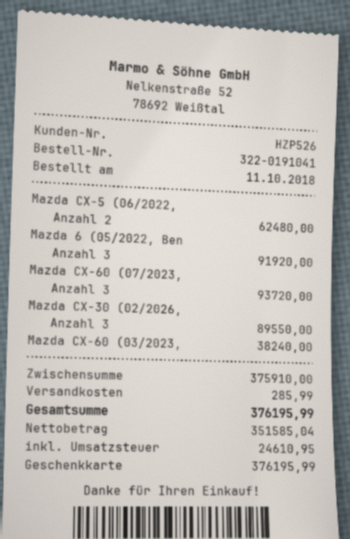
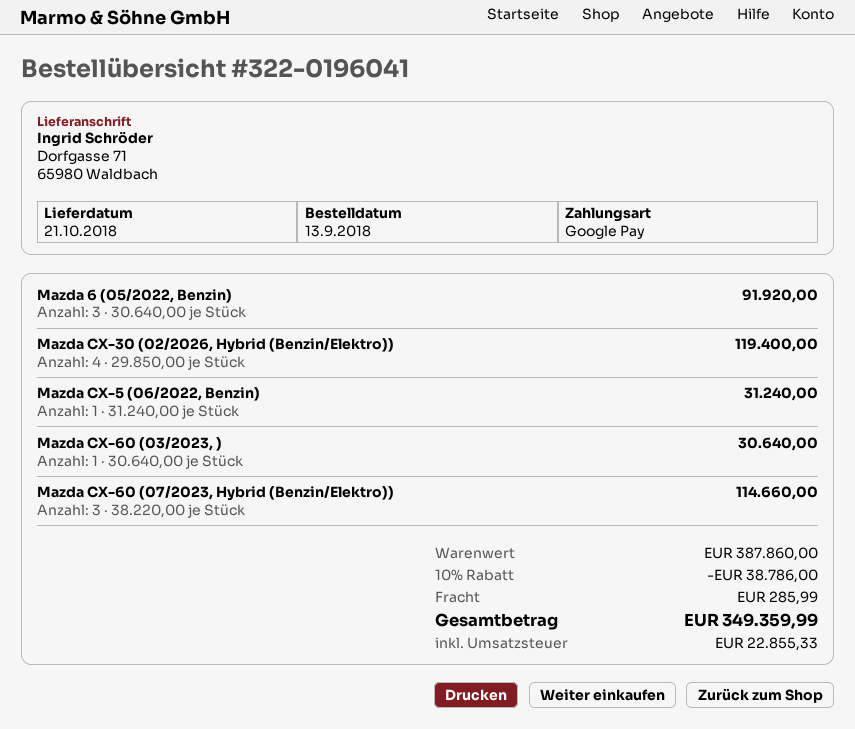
order number: 322-0191041 -> 322-0196041
order date: 2018-10-11 -> 2018-09-13
payment method: gift card -> Google Pay
Mazda CX-5 (06/2022,: 2 for 62480.00 -> 1 for 31240.00
Mazda CX-60 (07/2023,: 3 for 93720.00 -> 3 for 114660.00
Mazda CX-30 (02/2026,: 3 for 89550.00 -> 4 for 119400.00
Mazda CX-60 (03/2023,: 1 for 38240.00 -> 1 for 30640.00
subtotal: 375910.00 -> 387860.00
discount: none -> 10% = 38786.00
tax: 24610.95 -> 22855.33
total: 376195.99 -> 349359.99

